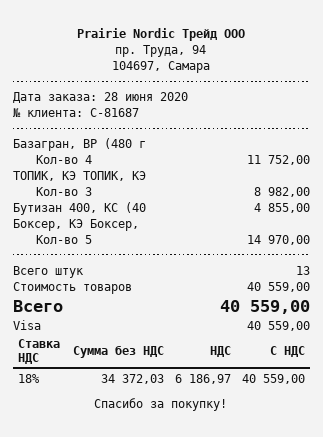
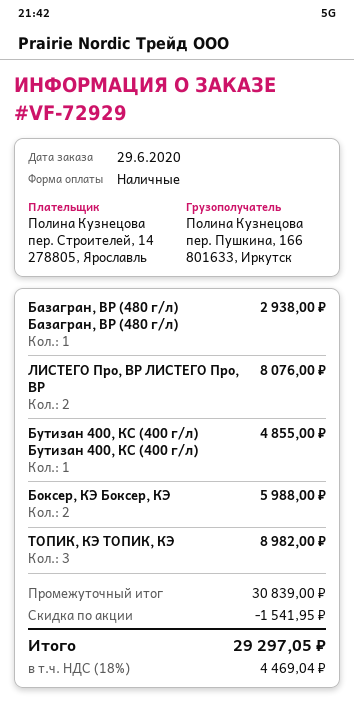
order date: 2020-06-28 -> 2020-06-29
payment method: Visa -> cash
Базагран, BР (480 г: 4 for 11752.00 -> 1 for 2938.00
Боксер, КЭ Боксер,: 5 for 14970.00 -> 2 for 5988.00
ЛИСТЕГО Про, ВР ЛИСТЕГО Про, ВР: none -> 2 for 8076.00
subtotal: 40559.00 -> 30839.00
discount: none -> 1541.95
tax: 18% = 6186.97 -> 18% = 4469.04
total: 40559.00 -> 29297.05

